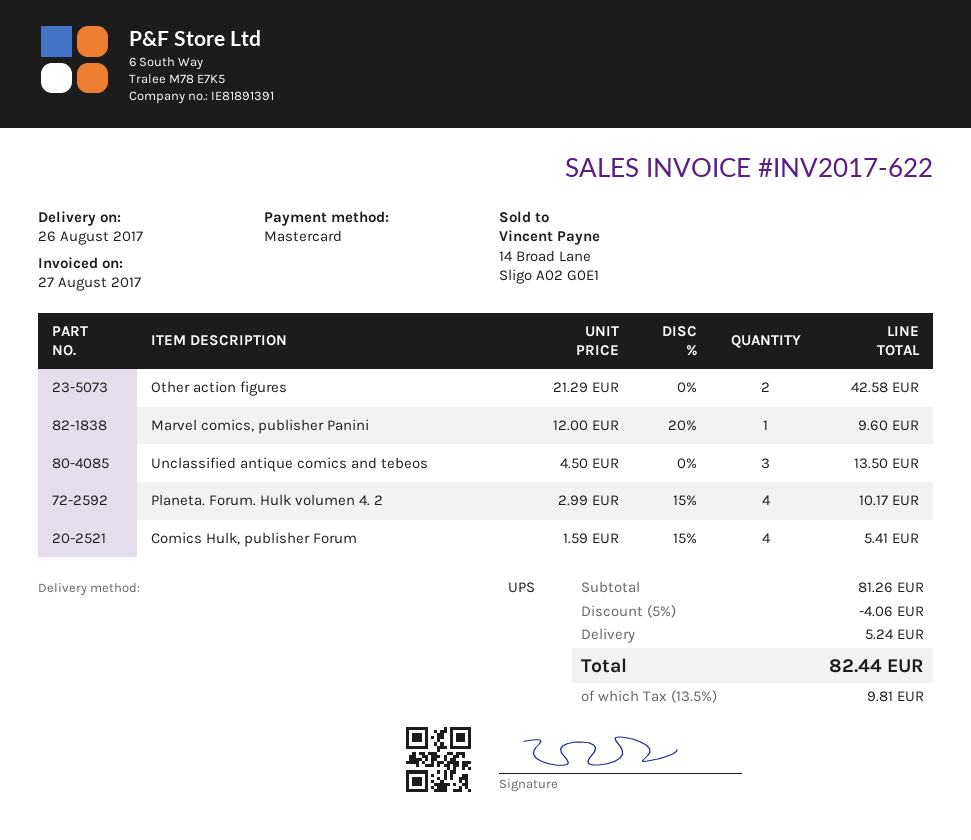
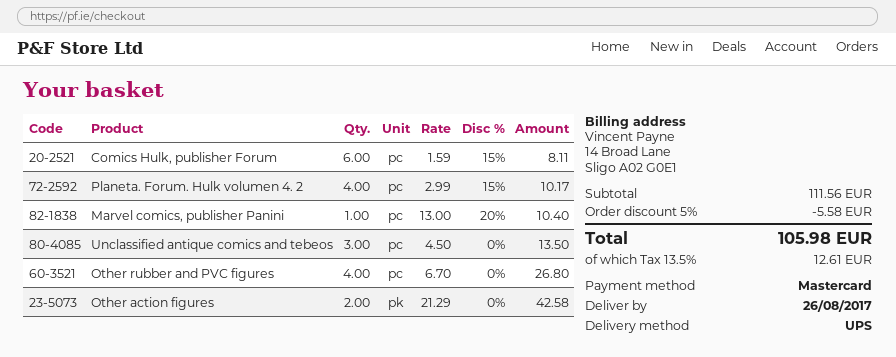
Marvel comics, publisher Panini: 1 x 12.00 - 20% = 9.60 -> 1 x 13.00 - 20% = 10.40
Comics Hulk, publisher Forum: 4 x 1.59 - 15% = 5.41 -> 6 x 1.59 - 15% = 8.11
Other rubber and PVC figures: none -> 4 x 6.70 = 26.80
subtotal: 81.26 -> 111.56
discount: 5% = 4.06 -> 5% = 5.58
shipping: 5.24 -> none
tax: 13.5% = 9.81 -> 13.5% = 12.61
total: 82.44 -> 105.98

